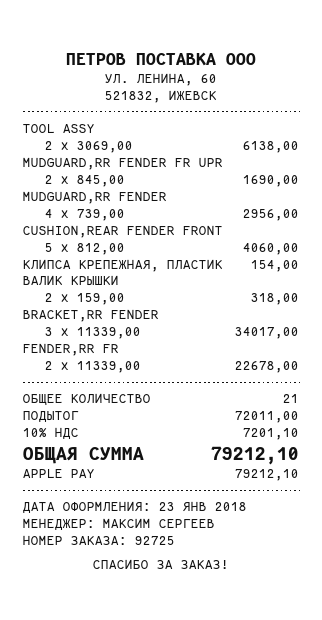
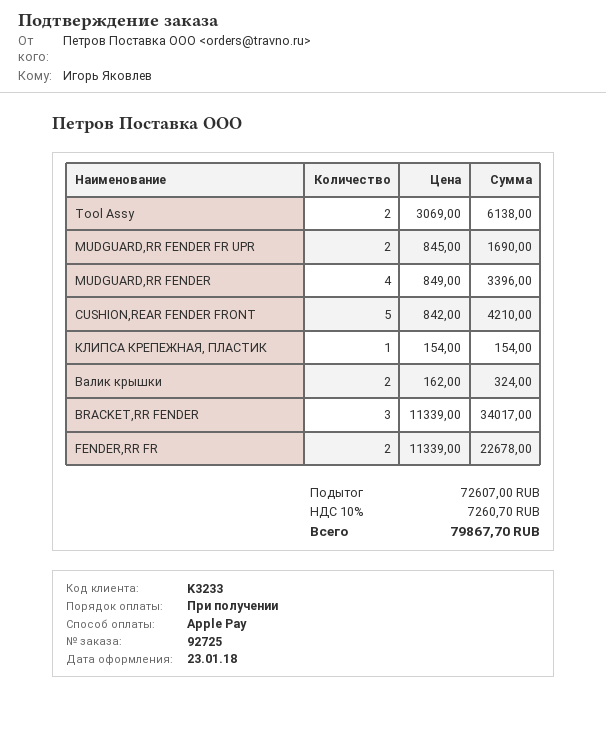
MUDGUARD,RR FENDER: 4 x 739.00 = 2956.00 -> 4 x 849.00 = 3396.00
CUSHION,REAR FENDER FRONT: 5 x 812.00 = 4060.00 -> 5 x 842.00 = 4210.00
ВАЛИК КРЫШКИ: 2 x 159.00 = 318.00 -> 2 x 162.00 = 324.00
subtotal: 72011.00 -> 72607.00
tax: 10% = 7201.10 -> 10% = 7260.70
total: 79212.10 -> 79867.70

